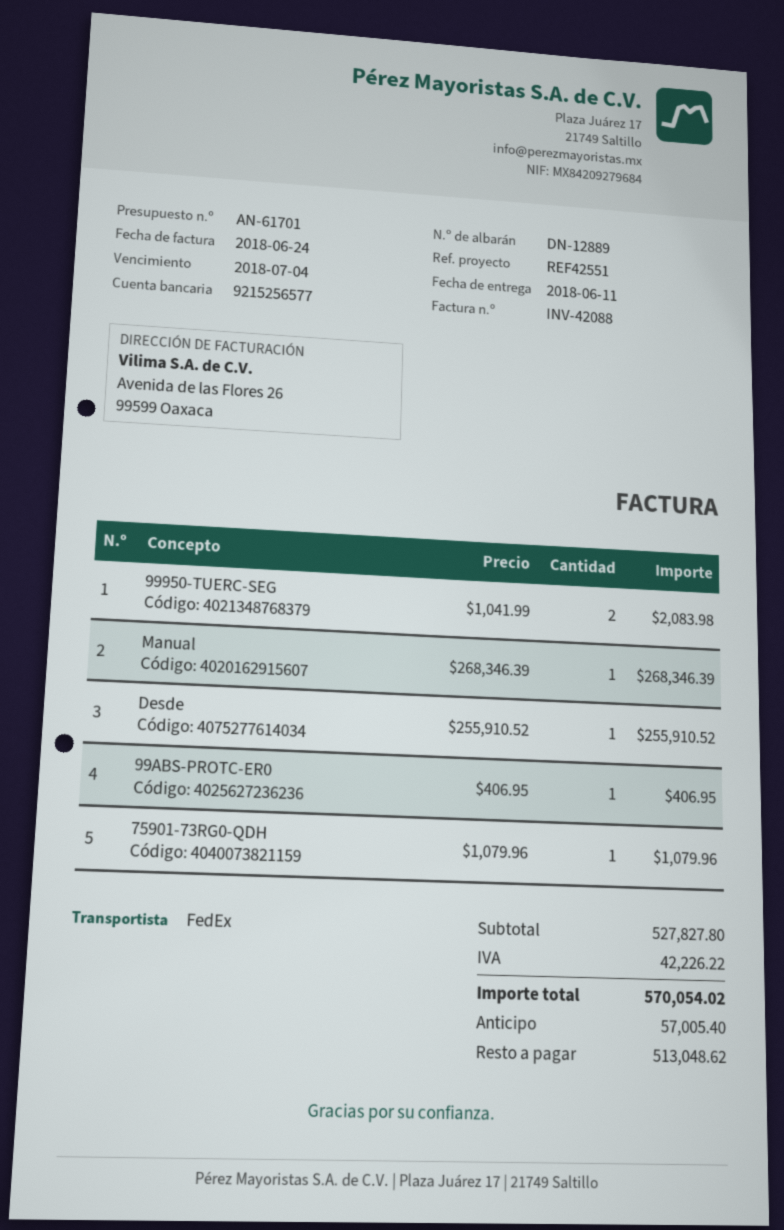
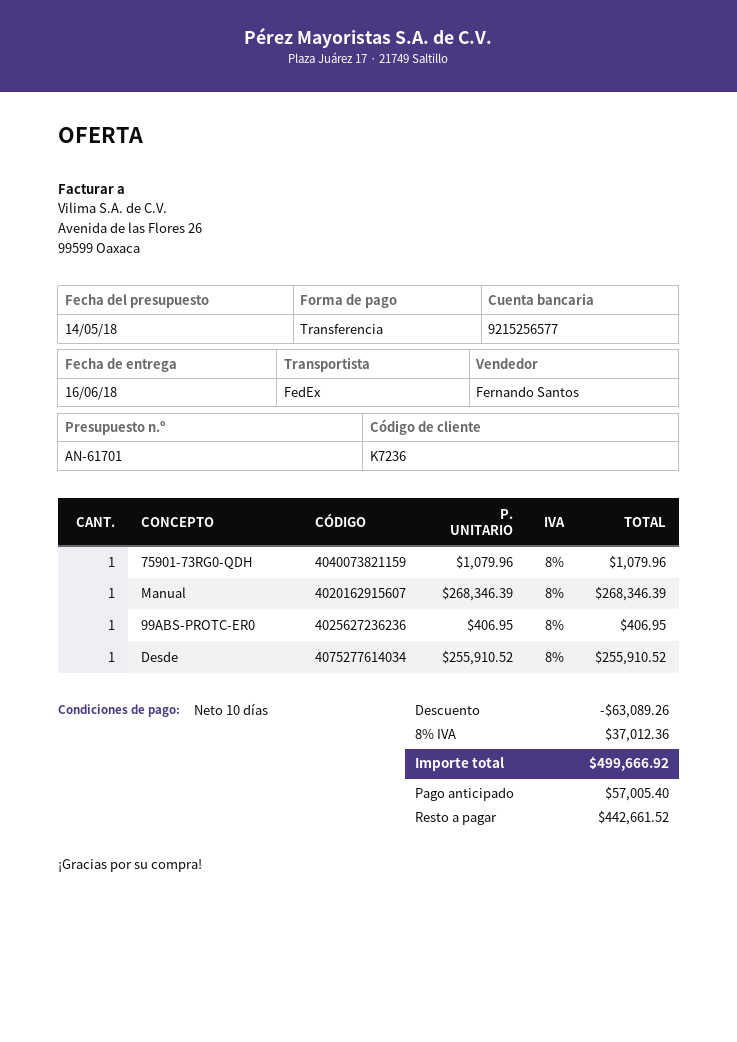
delivery date: 2018-06-11 -> 2018-06-16
99950-TUERC-SEG: 2 x 1041.99 = 2083.98 -> none
discount: none -> 63089.26
tax: 42226.22 -> 37012.36
total: 570054.02 -> 499666.92
balance: 513048.62 -> 442661.52

